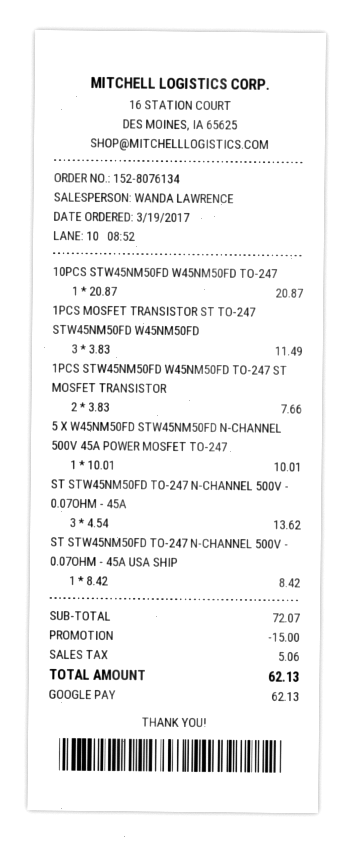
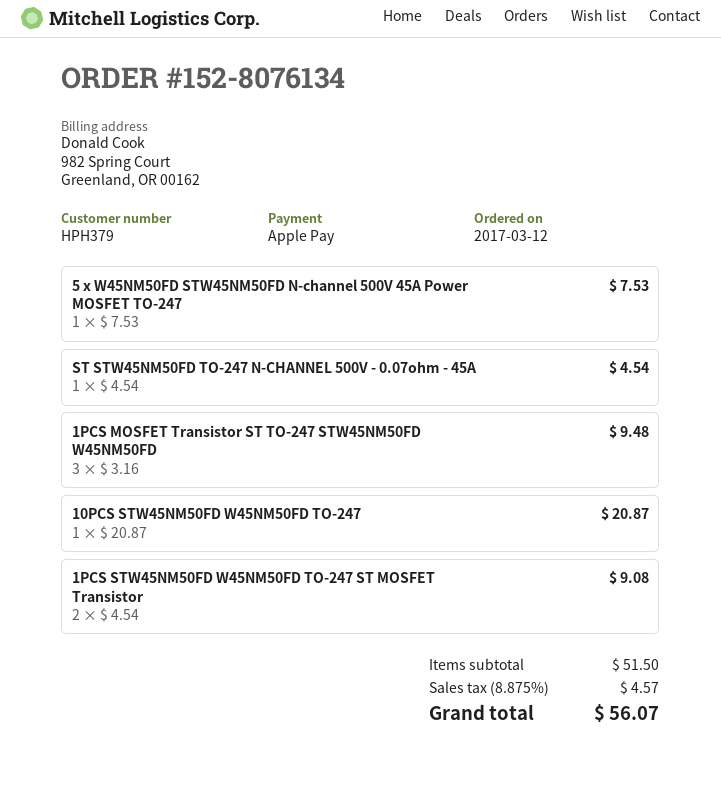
order date: 2017-03-19 -> 2017-03-12
payment method: Google Pay -> Apple Pay
1PCS MOSFET TRANSISTOR ST TO-247 STW45NM50FD W45NM50FD: 3 x 3.83 = 11.49 -> 3 x 3.16 = 9.48
1PCS STW45NM50FD W45NM50FD TO-247 ST MOSFET TRANSISTOR: 2 x 3.83 = 7.66 -> 2 x 4.54 = 9.08
5 X W45NM50FD STW45NM50FD N-CHANNEL 500V 45A POWER MOSFET TO-247: 1 x 10.01 = 10.01 -> 1 x 7.53 = 7.53
ST STW45NM50FD TO-247 N-CHANNEL 500V - 0.07OHM - 45A: 3 x 4.54 = 13.62 -> 1 x 4.54 = 4.54
ST STW45NM50FD TO-247 N-CHANNEL 500V - 0.07OHM - 45A USA SHIP: 1 x 8.42 = 8.42 -> none
subtotal: 72.07 -> 51.50
discount: 15.00 -> none
tax: 5.06 -> 4.57
total: 62.13 -> 56.07

